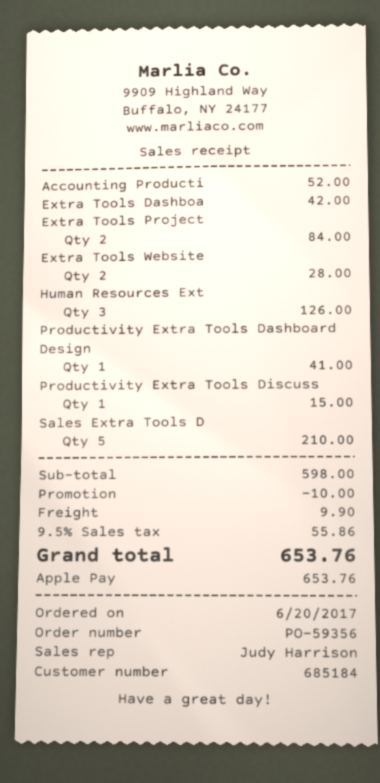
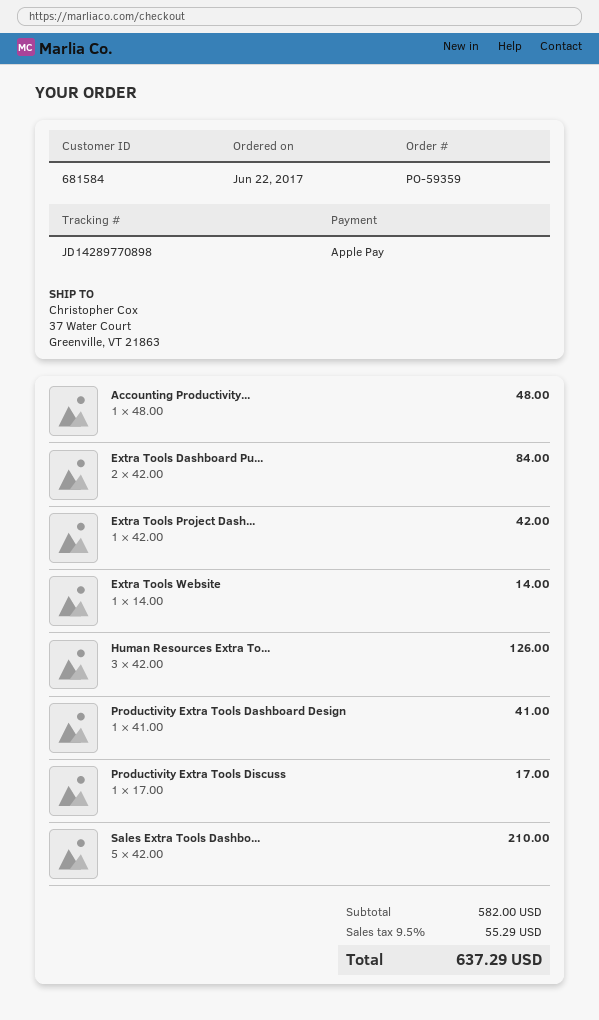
order number: PO-59356 -> PO-59359
order date: 2017-06-20 -> 2017-06-22
customer number: 685184 -> 681584
Accounting Producti: 1 for 52.00 -> 1 for 48.00
Extra Tools Dashboa: 1 for 42.00 -> 2 for 84.00
Extra Tools Project: 2 for 84.00 -> 1 for 42.00
Extra Tools Website: 2 for 28.00 -> 1 for 14.00
Productivity Extra Tools Discuss: 1 for 15.00 -> 1 for 17.00
subtotal: 598.00 -> 582.00
discount: 10.00 -> none
shipping: 9.90 -> none
tax: 9.5% = 55.86 -> 9.5% = 55.29
total: 653.76 -> 637.29

